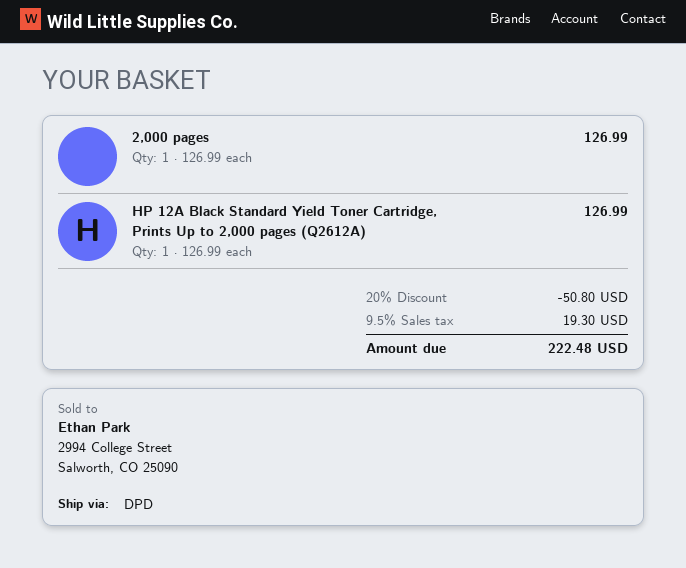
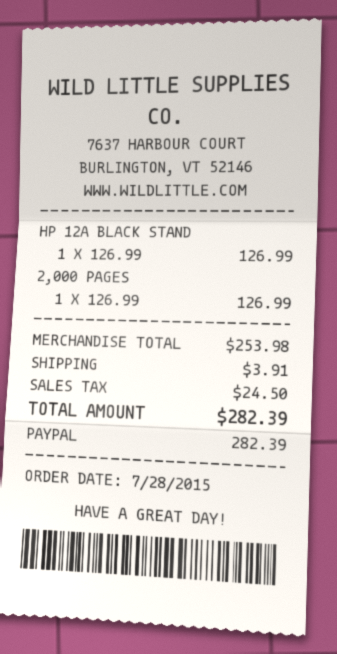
discount: 20% = 50.80 -> none
shipping: none -> 3.91
tax: 19.30 -> 24.50
total: 222.48 -> 282.39

